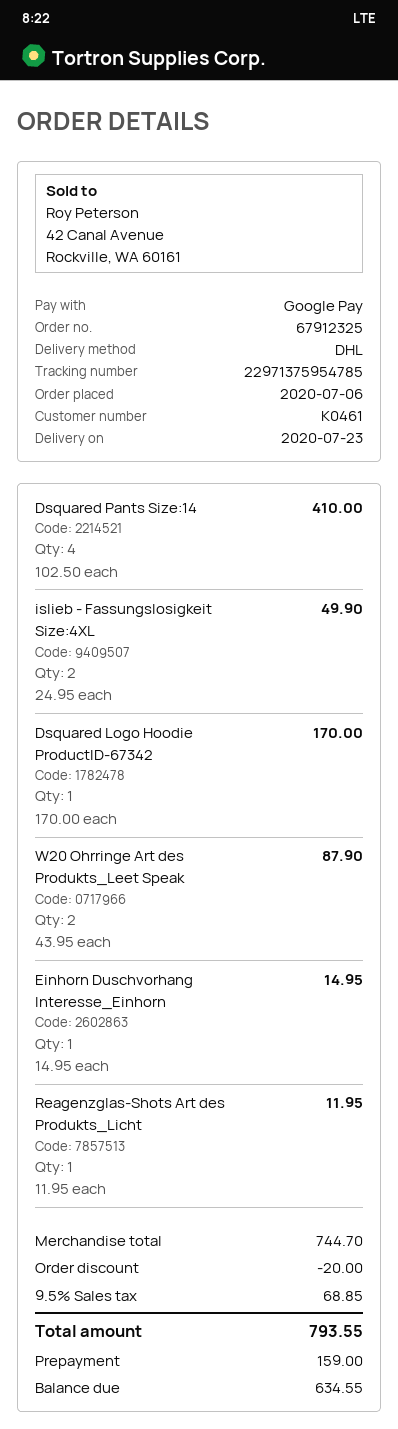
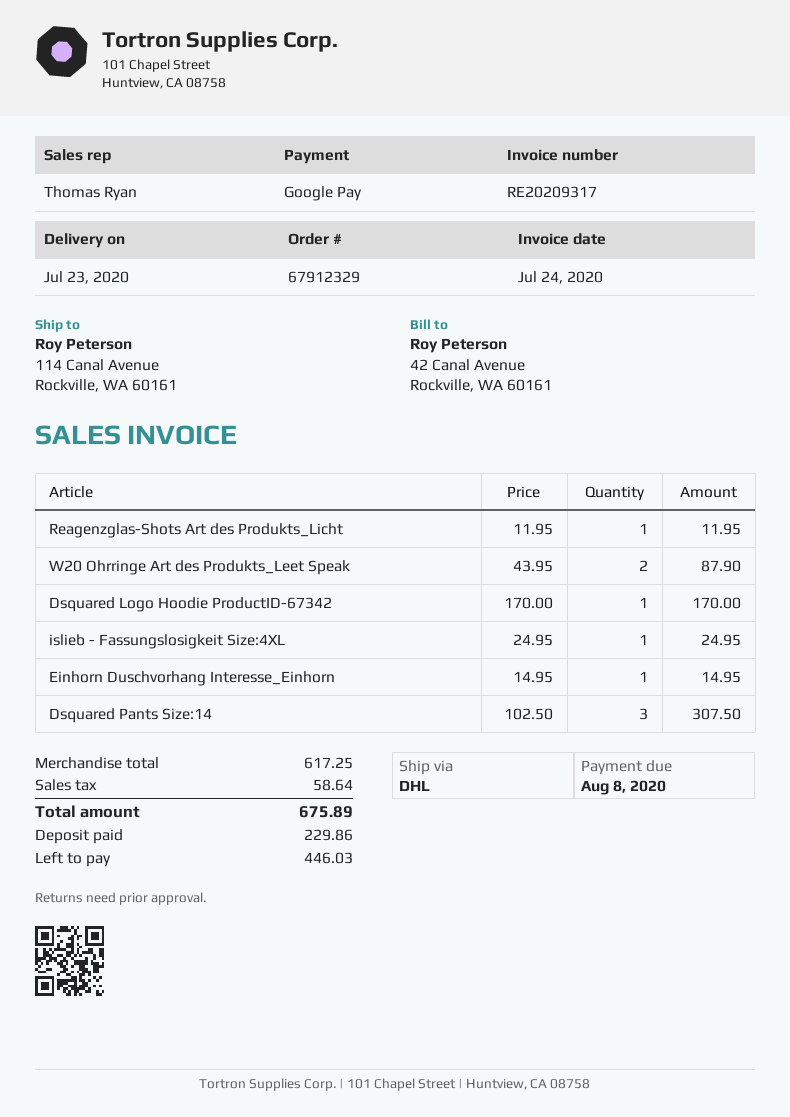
order number: 67912325 -> 67912329
Dsquared Pants Size:14: 4 x 102.50 = 410.00 -> 3 x 102.50 = 307.50
islieb - Fassungslosigkeit Size:4XL: 2 x 24.95 = 49.90 -> 1 x 24.95 = 24.95
subtotal: 744.70 -> 617.25
discount: 20.00 -> none
tax: 68.85 -> 58.64
total: 793.55 -> 675.89
deposit: 159.00 -> 229.86
balance: 634.55 -> 446.03

